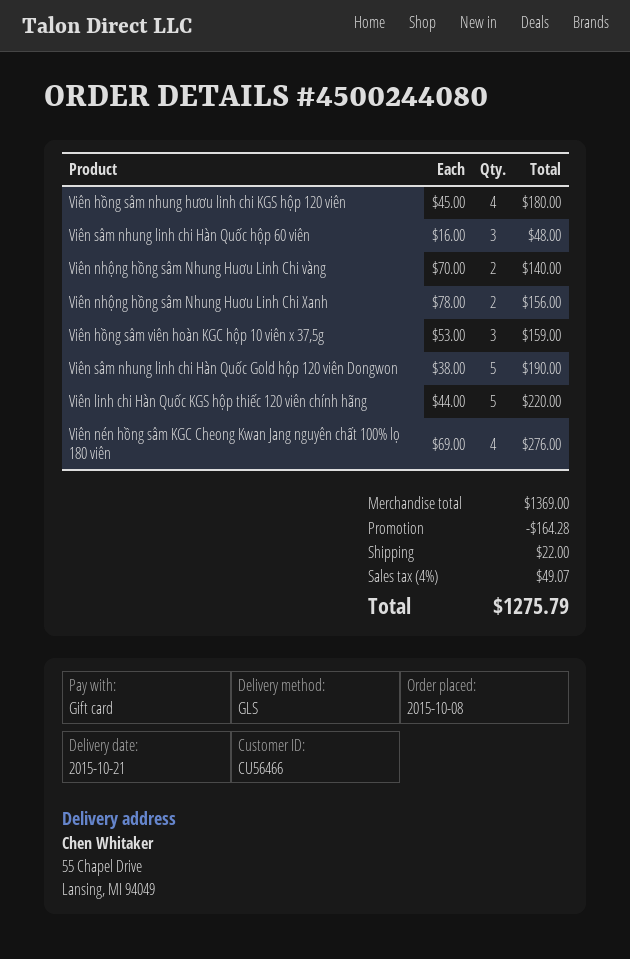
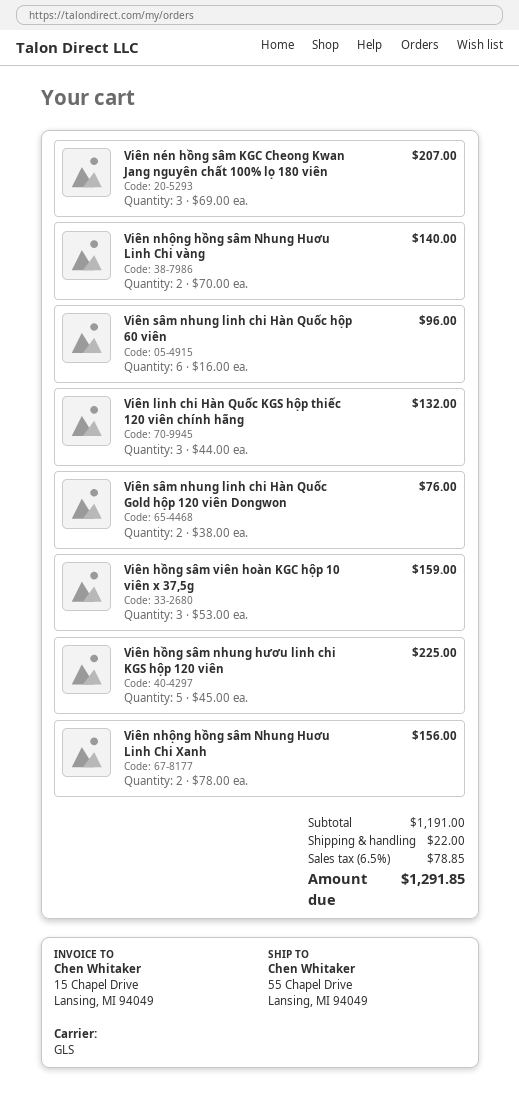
Viên hồng sâm nhung hươu linh chi KGS hộp 120 viên: 4 x 45.00 = 180.00 -> 5 x 45.00 = 225.00
Viên sâm nhung linh chi Hàn Quốc hộp 60 viên: 3 x 16.00 = 48.00 -> 6 x 16.00 = 96.00
Viên sâm nhung linh chi Hàn Quốc Gold hộp 120 viên Dongwon: 5 x 38.00 = 190.00 -> 2 x 38.00 = 76.00
Viên linh chi Hàn Quốc KGS hộp thiếc 120 viên chính hãng: 5 x 44.00 = 220.00 -> 3 x 44.00 = 132.00
Viên nén hồng sâm KGC Cheong Kwan Jang nguyên chất 100% lọ 180 viên: 4 x 69.00 = 276.00 -> 3 x 69.00 = 207.00
subtotal: 1369.00 -> 1191.00
discount: 164.28 -> none
tax: 4% = 49.07 -> 6.5% = 78.85
total: 1275.79 -> 1291.85

